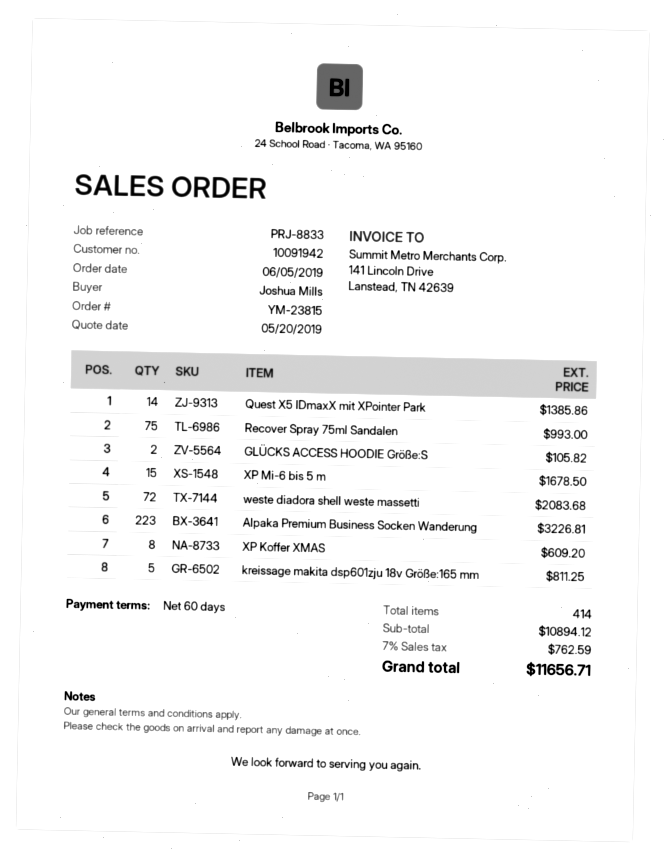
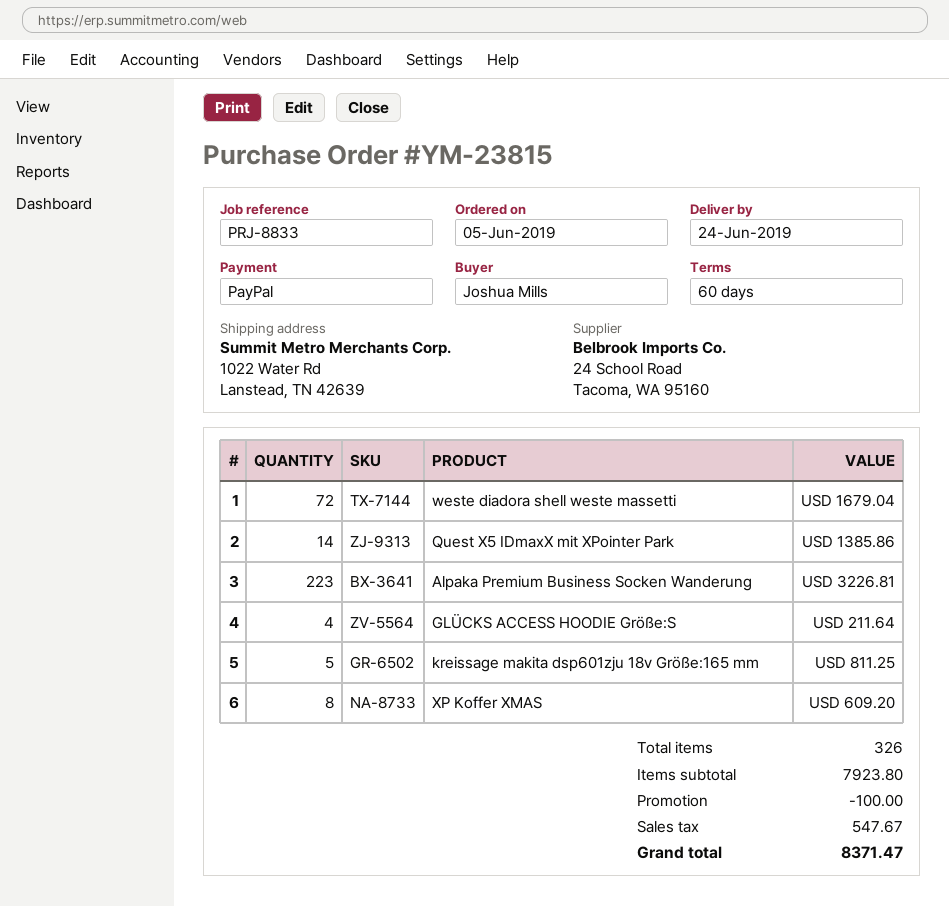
Recover Spray 75ml Sandalen: 75 for 993.00 -> none
GLÜCKS ACCESS HOODIE Größe:S: 2 for 105.82 -> 4 for 211.64
XP Mi-6 bis 5 m: 15 for 1678.50 -> none
weste diadora shell weste massetti: 72 for 2083.68 -> 72 for 1679.04
total quantity: 414 -> 326
subtotal: 10894.12 -> 7923.80
discount: none -> 100.00
tax: 762.59 -> 547.67
total: 11656.71 -> 8371.47

